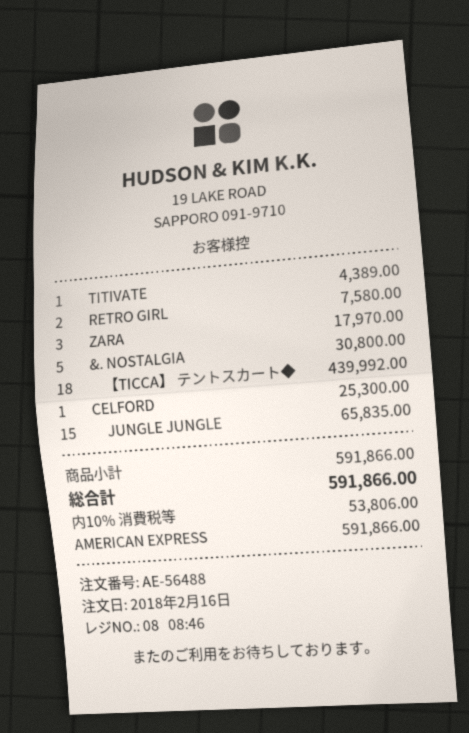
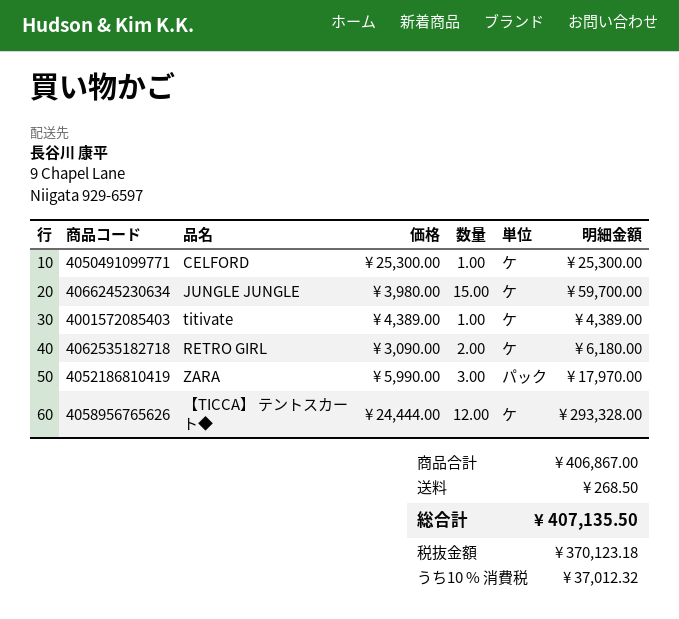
RETRO GIRL: 2 for 7580.00 -> 2 for 6180.00
&. NOSTALGIA: 5 for 30800.00 -> none
【TICCA】 テントスカート◆: 18 for 439992.00 -> 12 for 293328.00
JUNGLE JUNGLE: 15 for 65835.00 -> 15 for 59700.00
subtotal: 591866.00 -> 406867.00
shipping: none -> 268.50
tax: 10% = 53806.00 -> 10% = 37012.32
total: 591866.00 -> 407135.50

